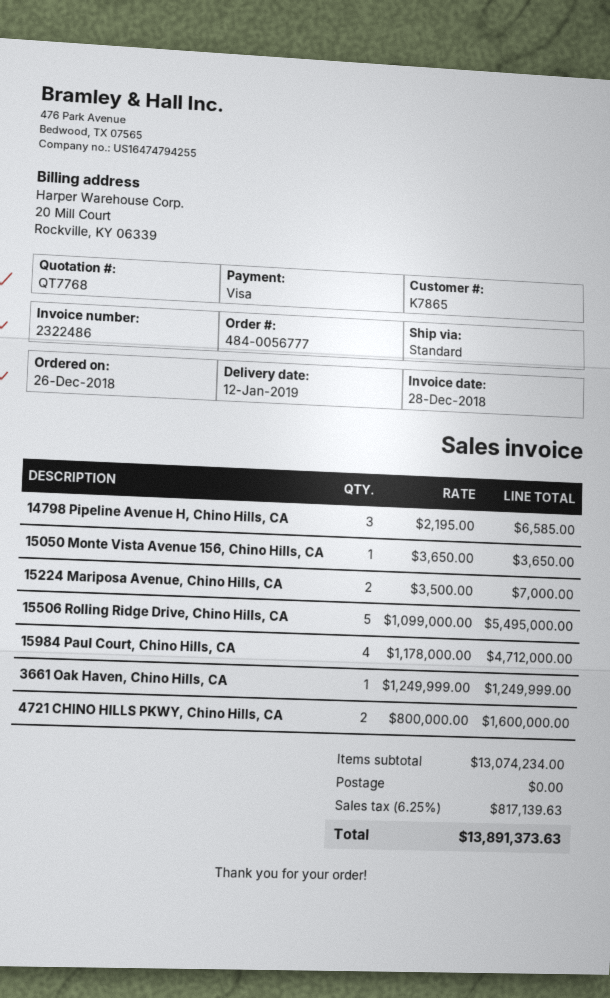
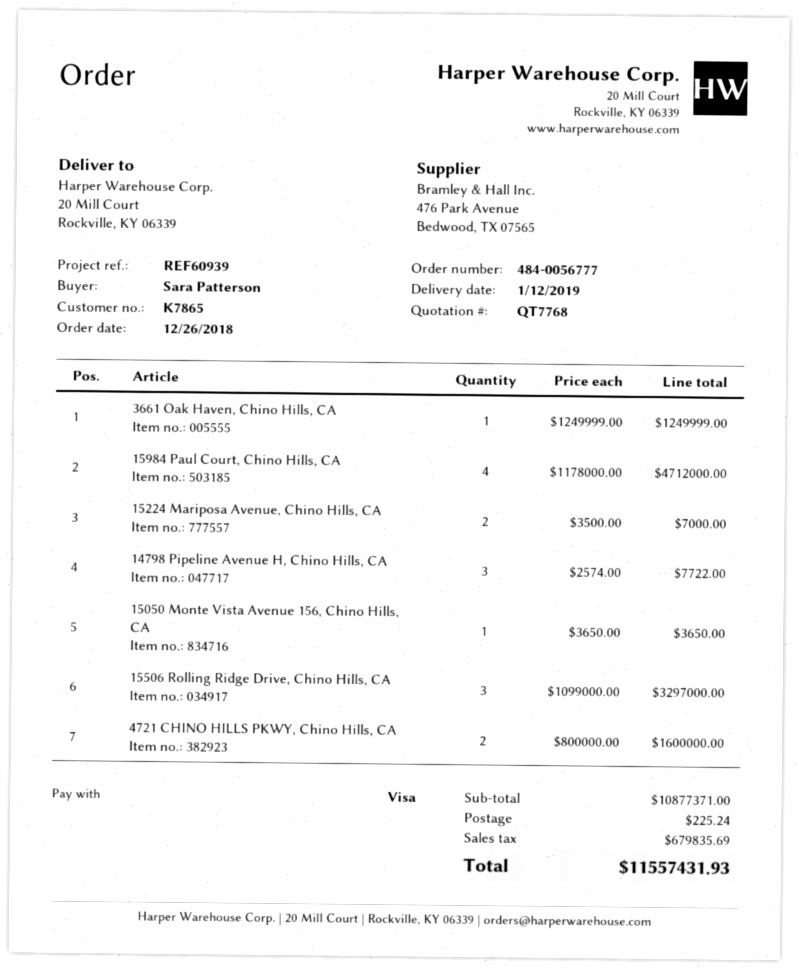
14798 Pipeline Avenue H, Chino Hills, CA: 3 x 2195.00 = 6585.00 -> 3 x 2574.00 = 7722.00
15506 Rolling Ridge Drive, Chino Hills, CA: 5 x 1099000.00 = 5495000.00 -> 3 x 1099000.00 = 3297000.00
subtotal: 13074234.00 -> 10877371.00
shipping: 0.00 -> 225.24
tax: 817139.63 -> 679835.69
total: 13891373.63 -> 11557431.93

